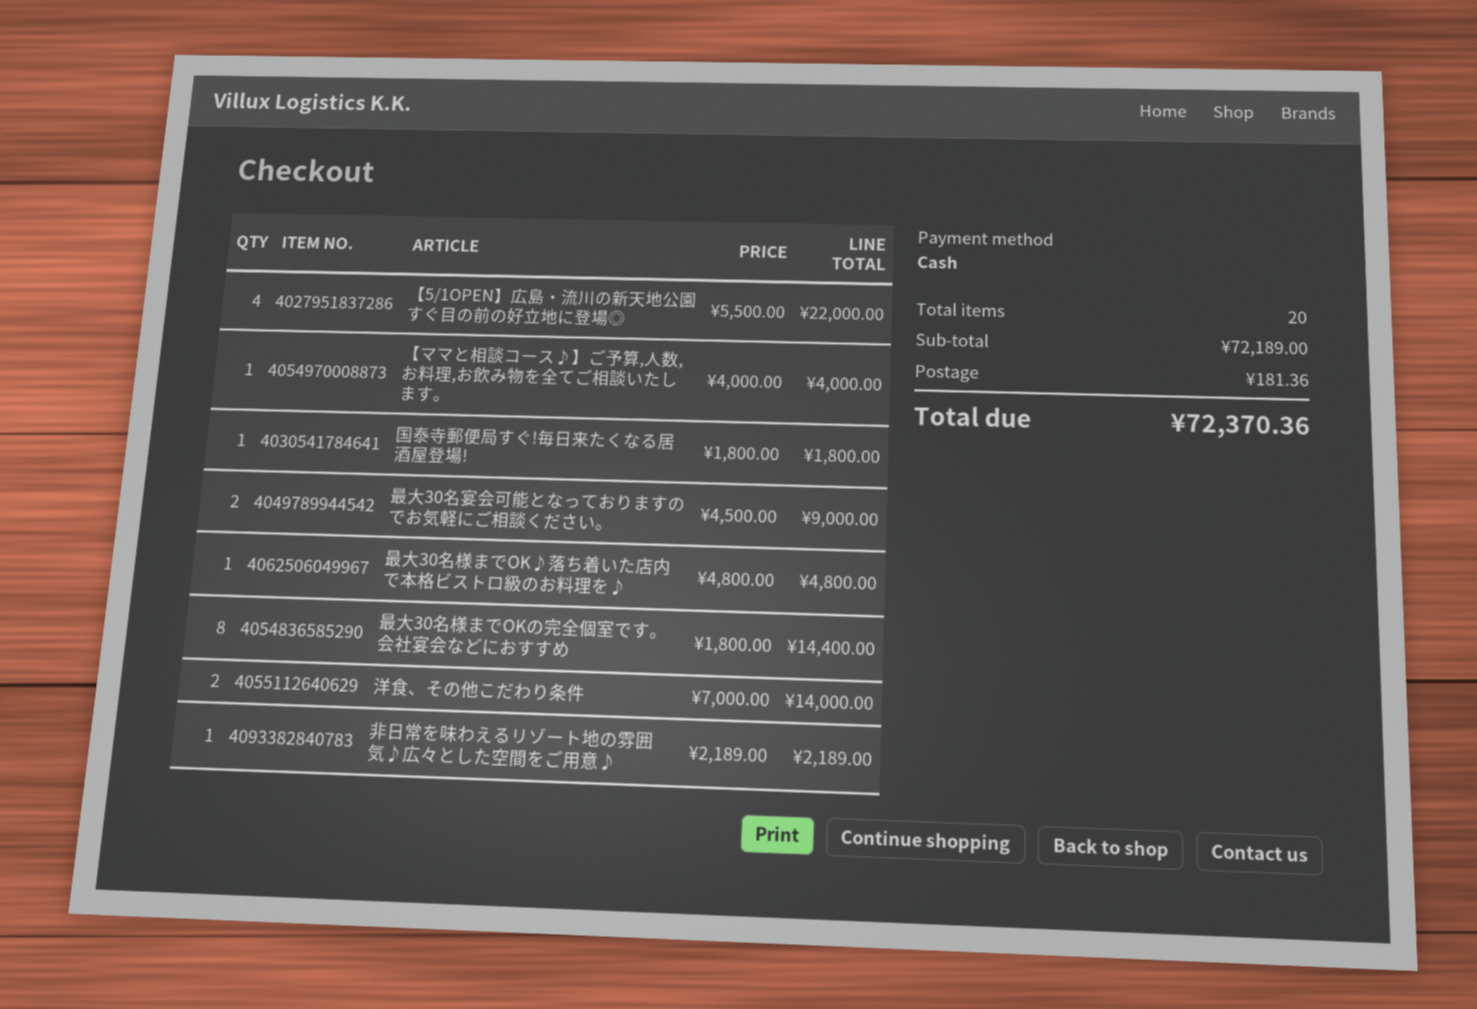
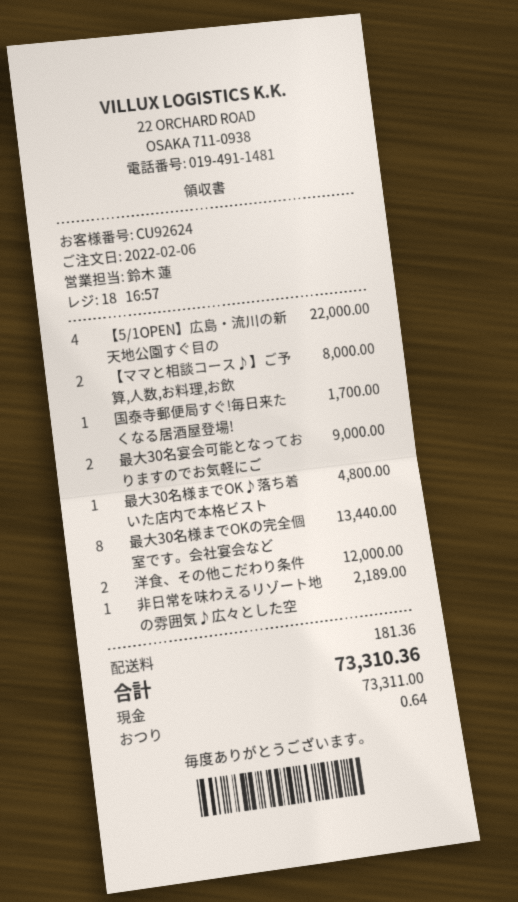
【ママと相談コース♪】ご予算,人数,お料理,お飲み物を全てご相談いたします。: 1 for 4000.00 -> 2 for 8000.00
国泰寺郵便局すぐ!毎日来たくなる居酒屋登場!: 1 for 1800.00 -> 1 for 1700.00
最大30名様までOKの完全個室です。会社宴会などにおすすめ: 8 for 14400.00 -> 8 for 13440.00
洋食、その他こだわり条件: 2 for 14000.00 -> 2 for 12000.00
total: 72370.36 -> 73310.36

